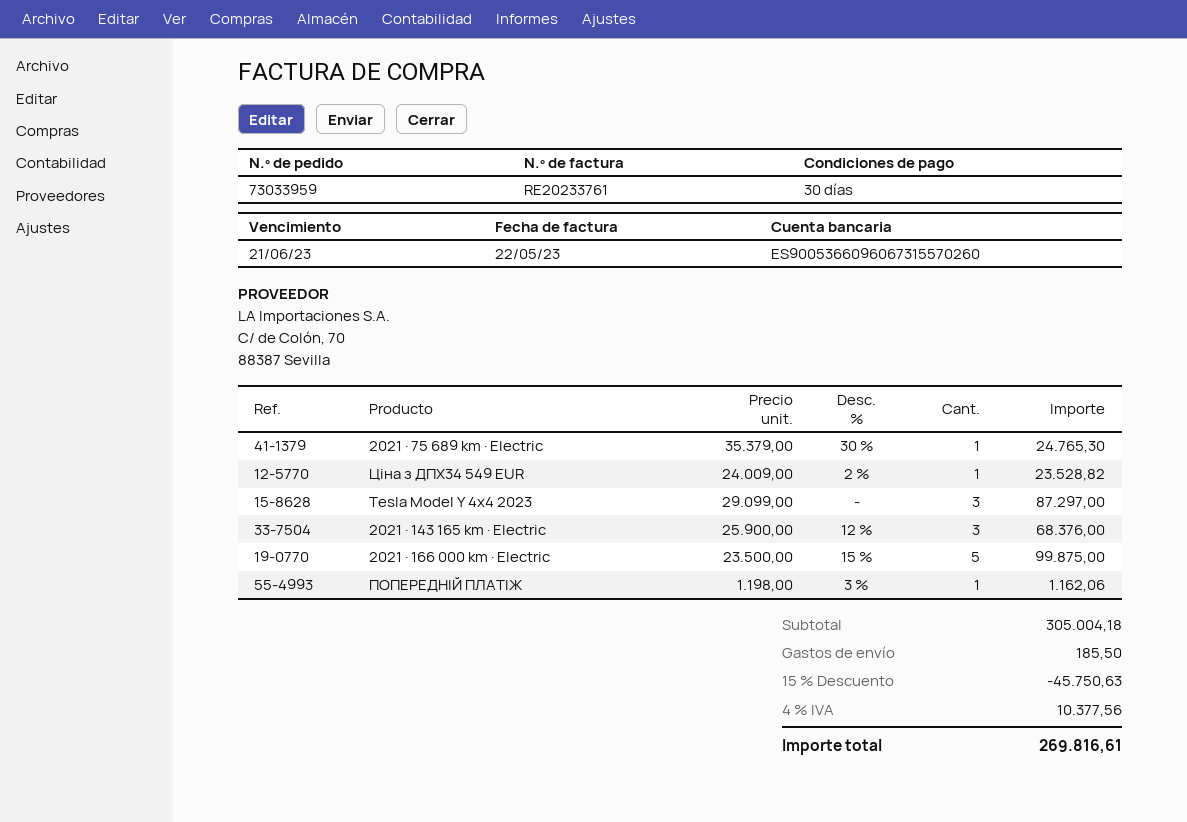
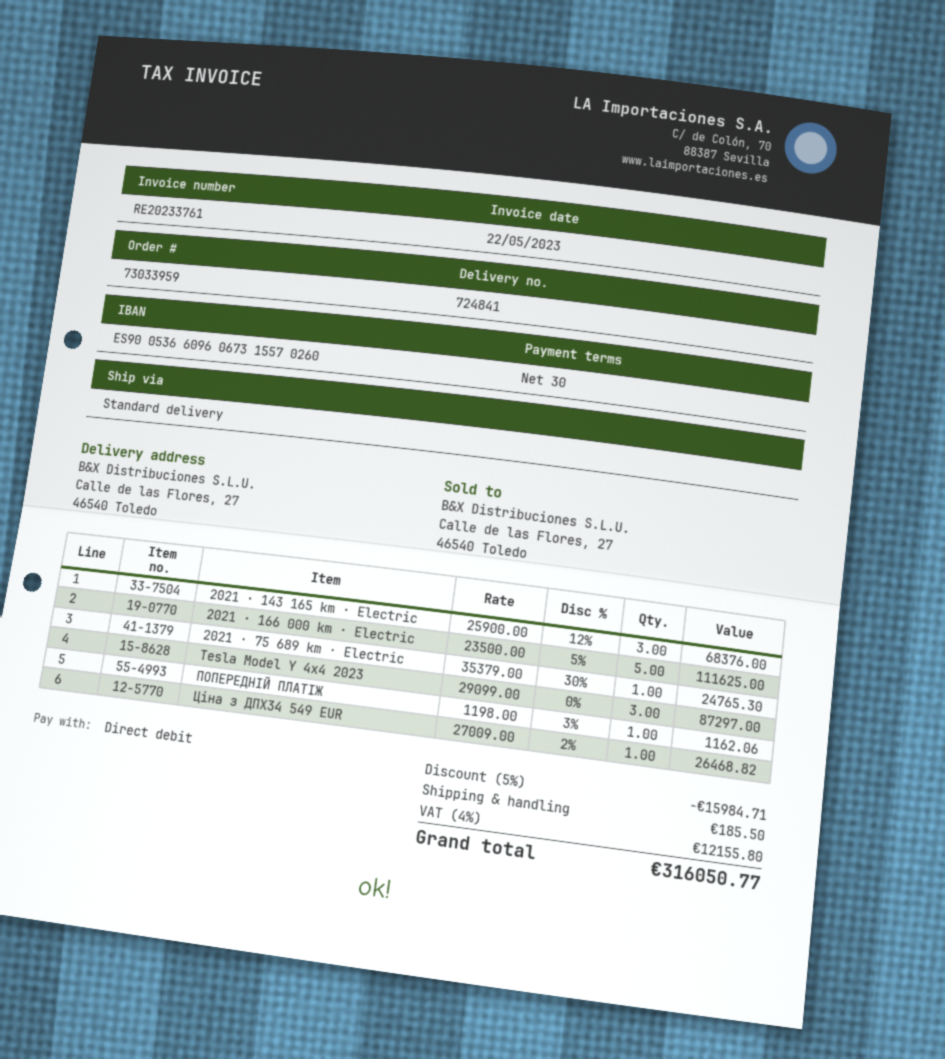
Ціна з ДПХ34 549 EUR: 1 x 24009.00 - 2% = 23528.82 -> 1 x 27009.00 - 2% = 26468.82
2021 · 166 000 km · Electric: 5 x 23500.00 - 15% = 99875.00 -> 5 x 23500.00 - 5% = 111625.00
discount: 15% = 45750.63 -> 5% = 15984.71
tax: 4% = 10377.56 -> 4% = 12155.80
total: 269816.61 -> 316050.77

